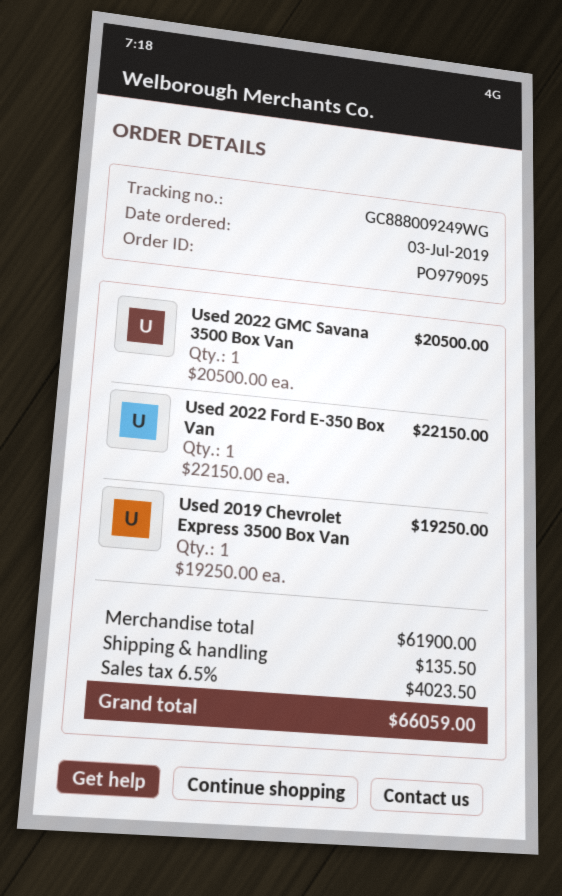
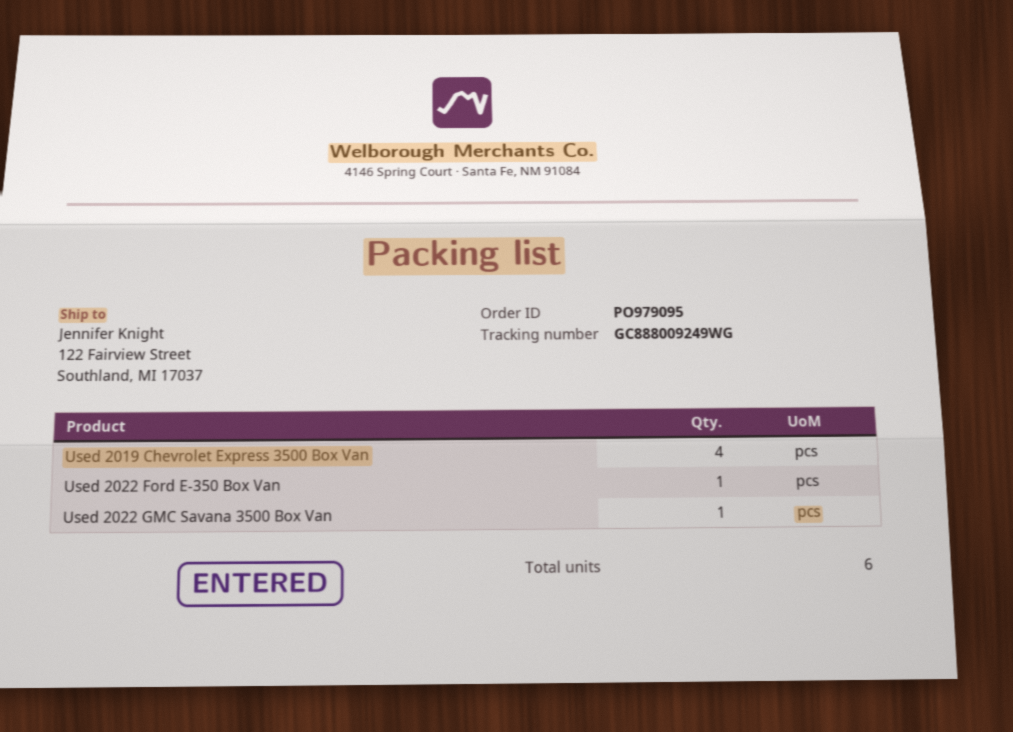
Used 2019 Chevrolet Express 3500 Box Van: 1 -> 4

